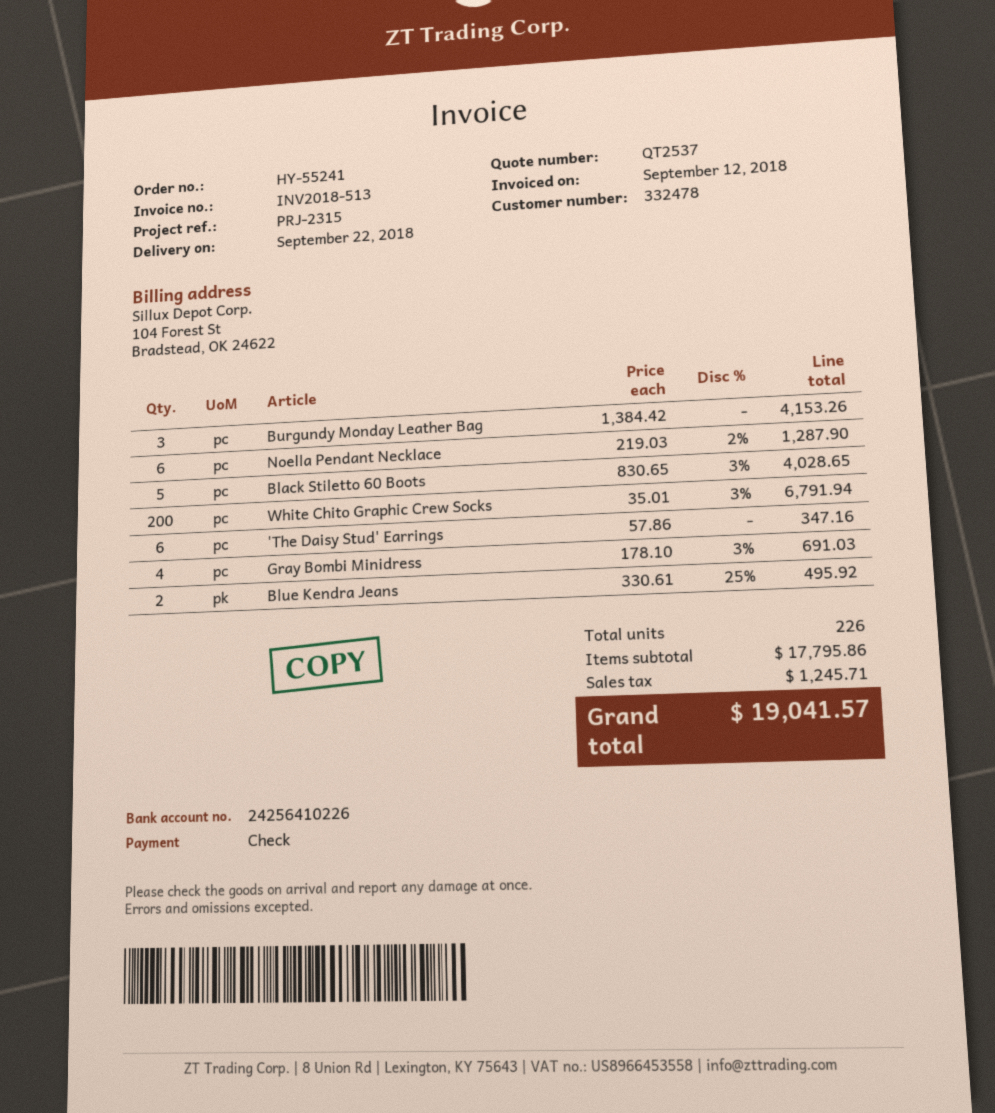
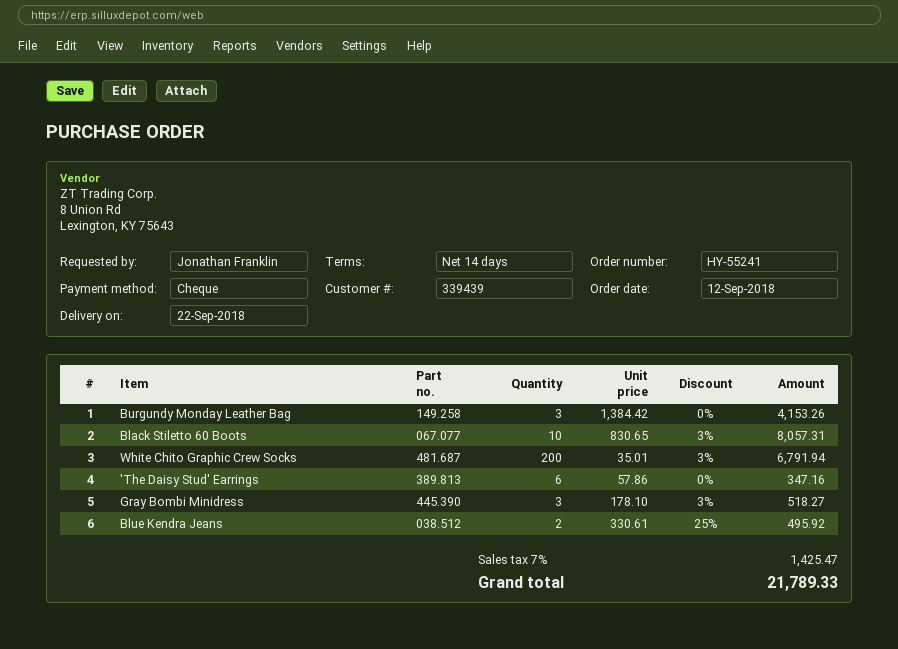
customer number: 332478 -> 339439
Noella Pendant Necklace: 6 x 219.03 - 2% = 1287.90 -> none
Black Stiletto 60 Boots: 5 x 830.65 - 3% = 4028.65 -> 10 x 830.65 - 3% = 8057.31
Gray Bombi Minidress: 4 x 178.10 - 3% = 691.03 -> 3 x 178.10 - 3% = 518.27
tax: 1245.71 -> 1425.47
total: 19041.57 -> 21789.33

